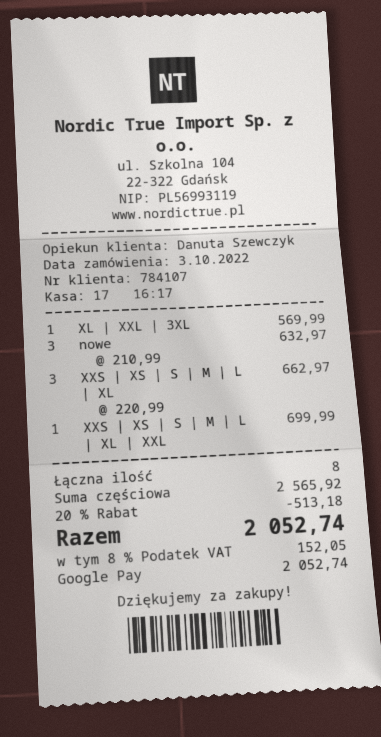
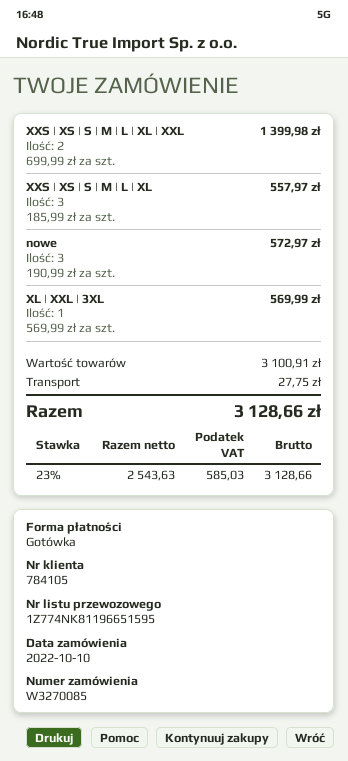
order date: 2022-10-03 -> 2022-10-10
customer number: 784107 -> 784105
payment method: Google Pay -> cash
nowe: 3 x 210.99 = 632.97 -> 3 x 190.99 = 572.97
XXS | XS | S | M | L | XL: 3 x 220.99 = 662.97 -> 3 x 185.99 = 557.97
XXS | XS | S | M | L | XL | XXL: 1 x 699.99 = 699.99 -> 2 x 699.99 = 1399.98
subtotal: 2565.92 -> 3100.91
discount: 20% = 513.18 -> none
shipping: none -> 27.75
tax: 8% = 152.05 -> 23% = 585.03
total: 2052.74 -> 3128.66

